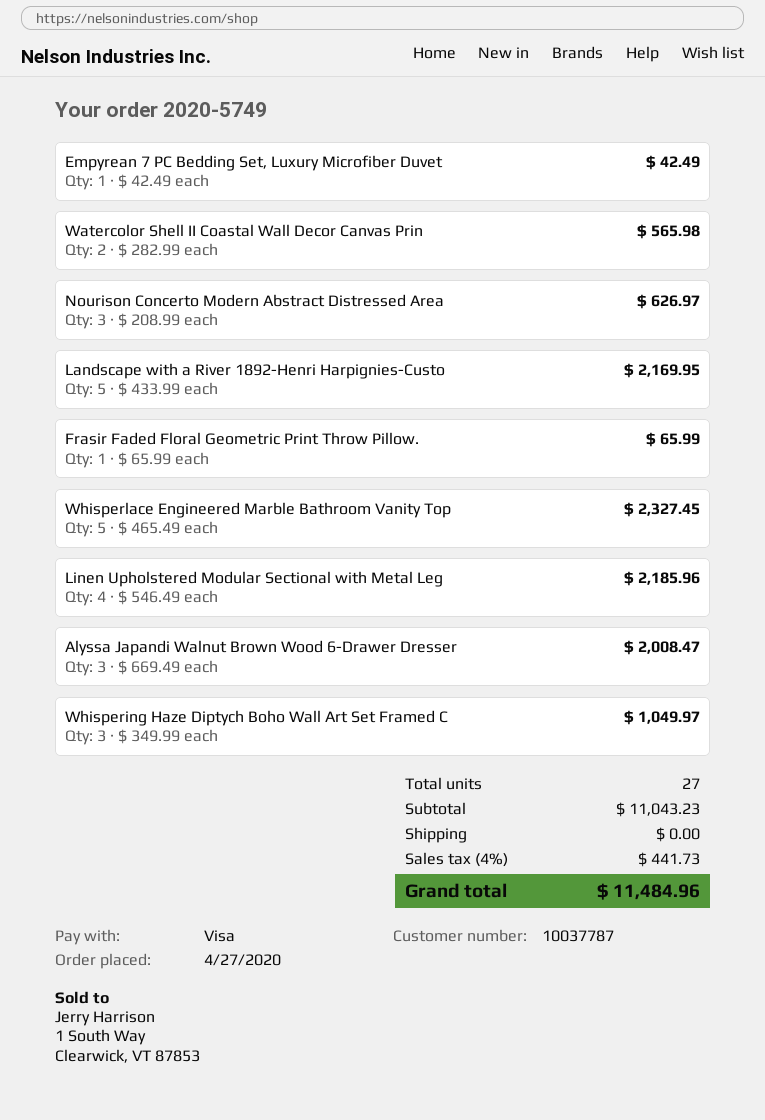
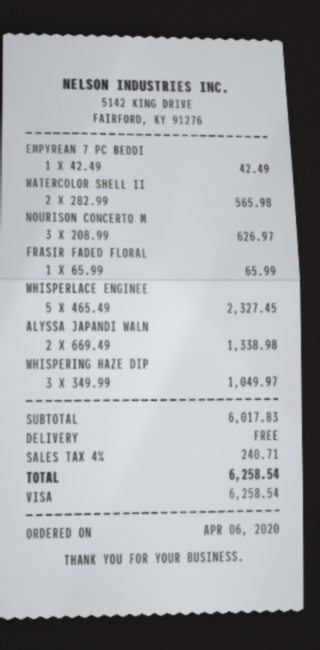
order date: 2020-04-27 -> 2020-04-06
Landscape with a River 1892-Henri Harpignies-Custo: 5 x 433.99 = 2169.95 -> none
Linen Upholstered Modular Sectional with Metal Leg: 4 x 546.49 = 2185.96 -> none
Alyssa Japandi Walnut Brown Wood 6-Drawer Dresser: 3 x 669.49 = 2008.47 -> 2 x 669.49 = 1338.98
subtotal: 11043.23 -> 6017.83
tax: 4% = 441.73 -> 4% = 240.71
total: 11484.96 -> 6258.54

